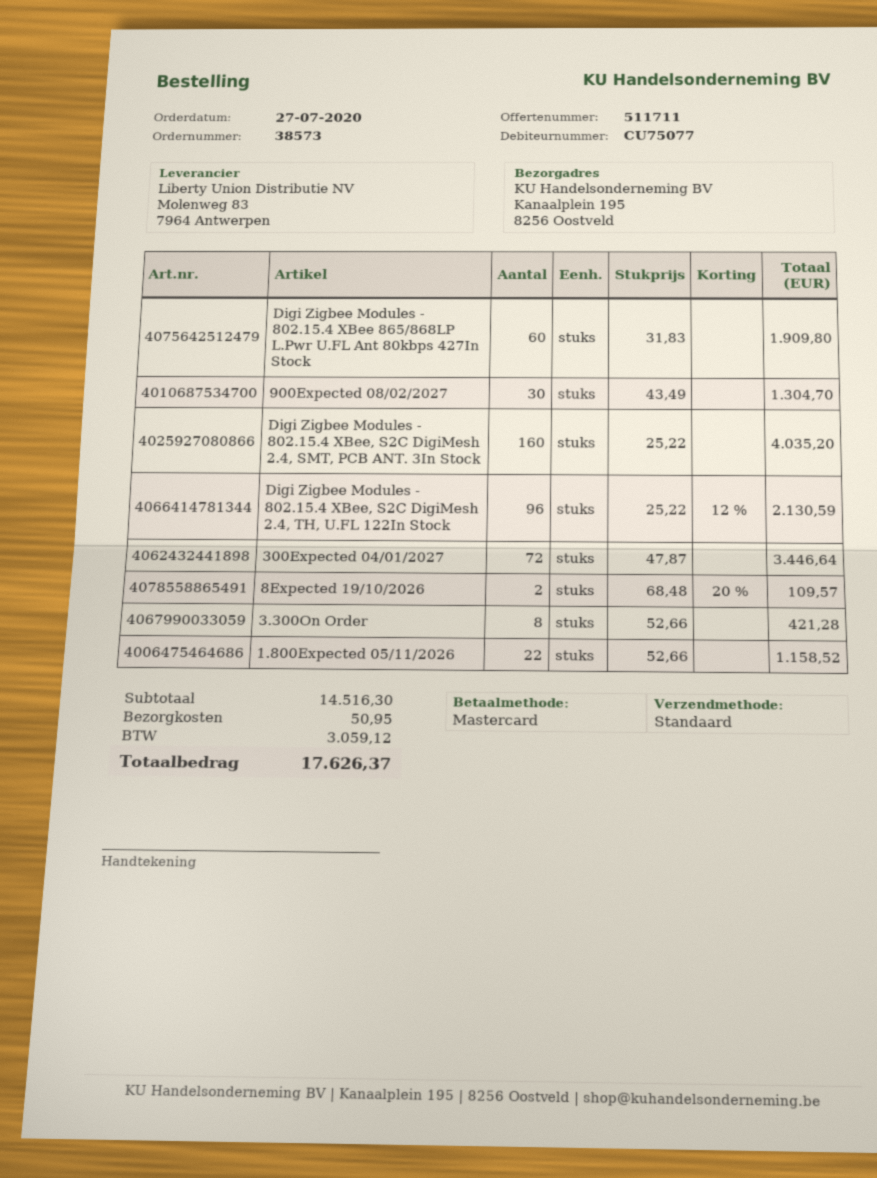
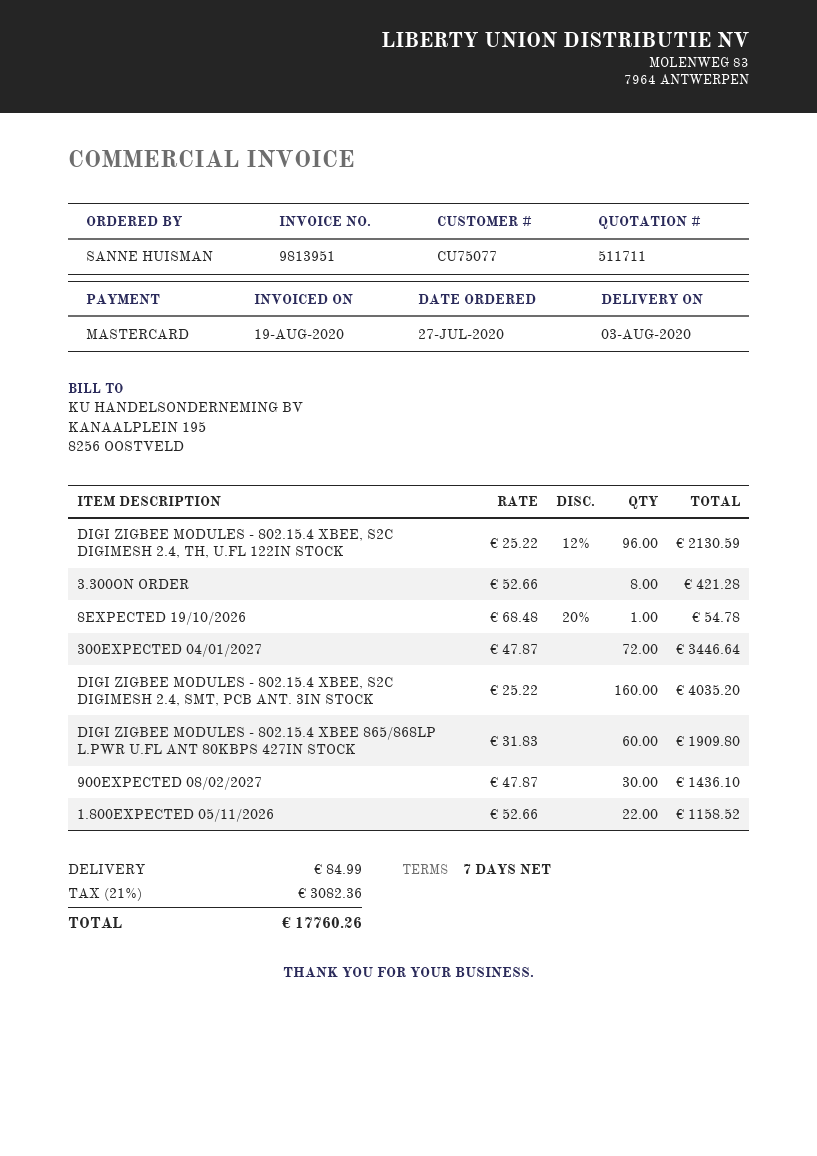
900Expected 08/02/2027: 30 x 43.49 = 1304.70 -> 30 x 47.87 = 1436.10
8Expected 19/10/2026: 2 x 68.48 - 20% = 109.57 -> 1 x 68.48 - 20% = 54.78
shipping: 50.95 -> 84.99
tax: 3059.12 -> 3082.36
total: 17626.37 -> 17760.26

